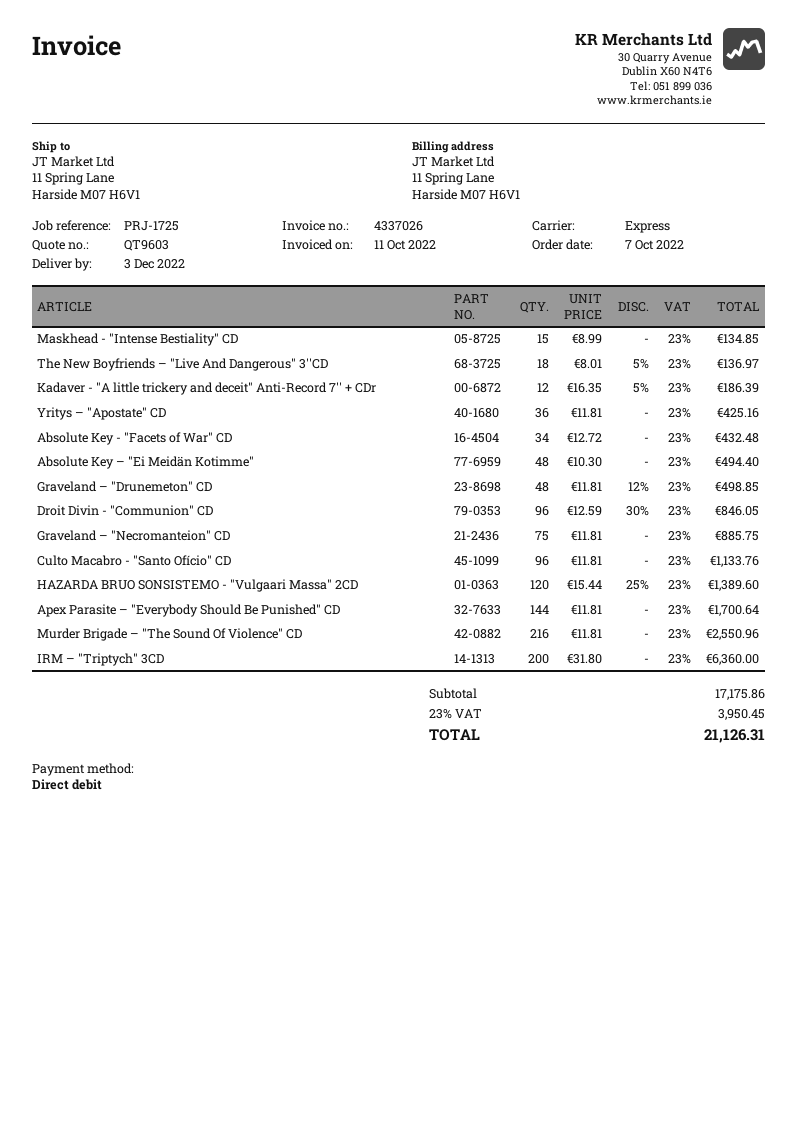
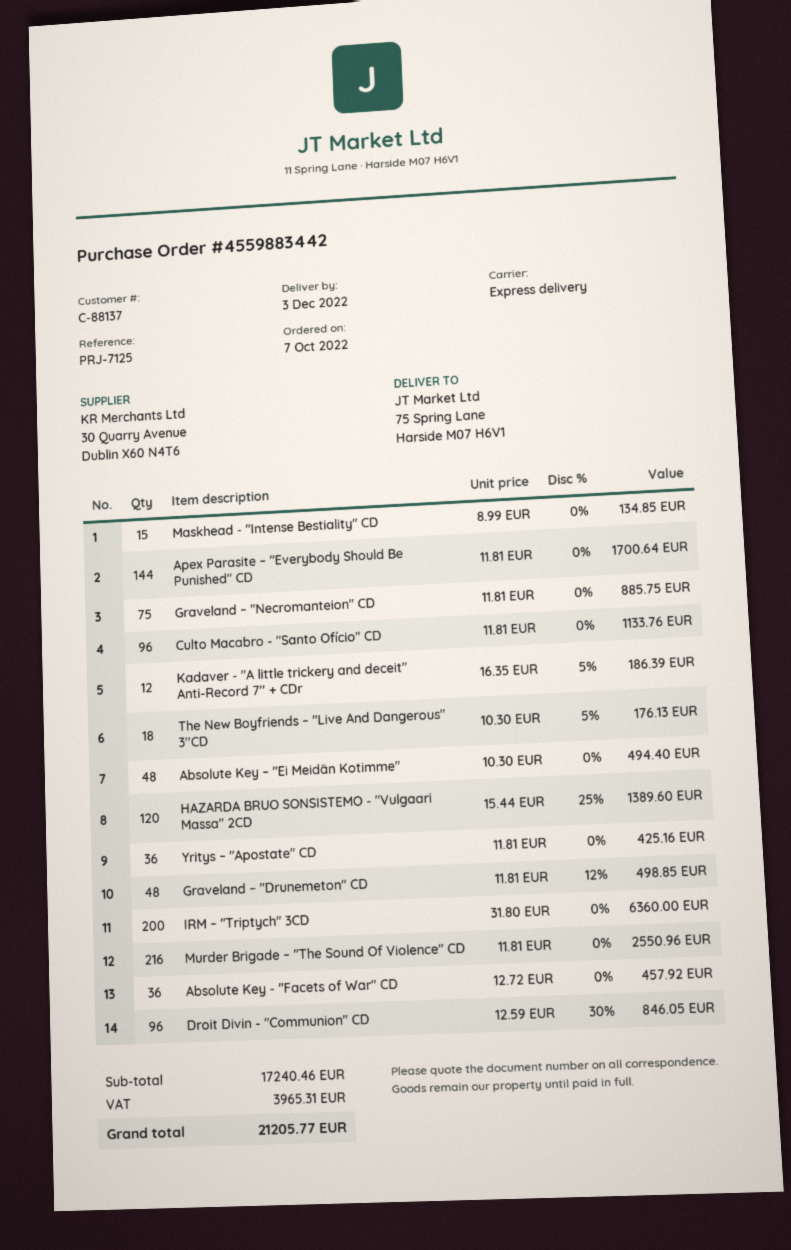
reference: PRJ-1725 -> PRJ-7125
ship to: 11 Spring Lane, Harside M07 H6V1 -> 75 Spring Lane, Harside M07 H6V1
The New Boyfriends – "Live And Dangerous" 3''CD: 18 x 8.01 - 5% = 136.97 -> 18 x 10.30 - 5% = 176.13
Absolute Key - "Facets of War" CD: 34 x 12.72 = 432.48 -> 36 x 12.72 = 457.92
subtotal: 17175.86 -> 17240.46
tax: 3950.45 -> 3965.31
total: 21126.31 -> 21205.77

